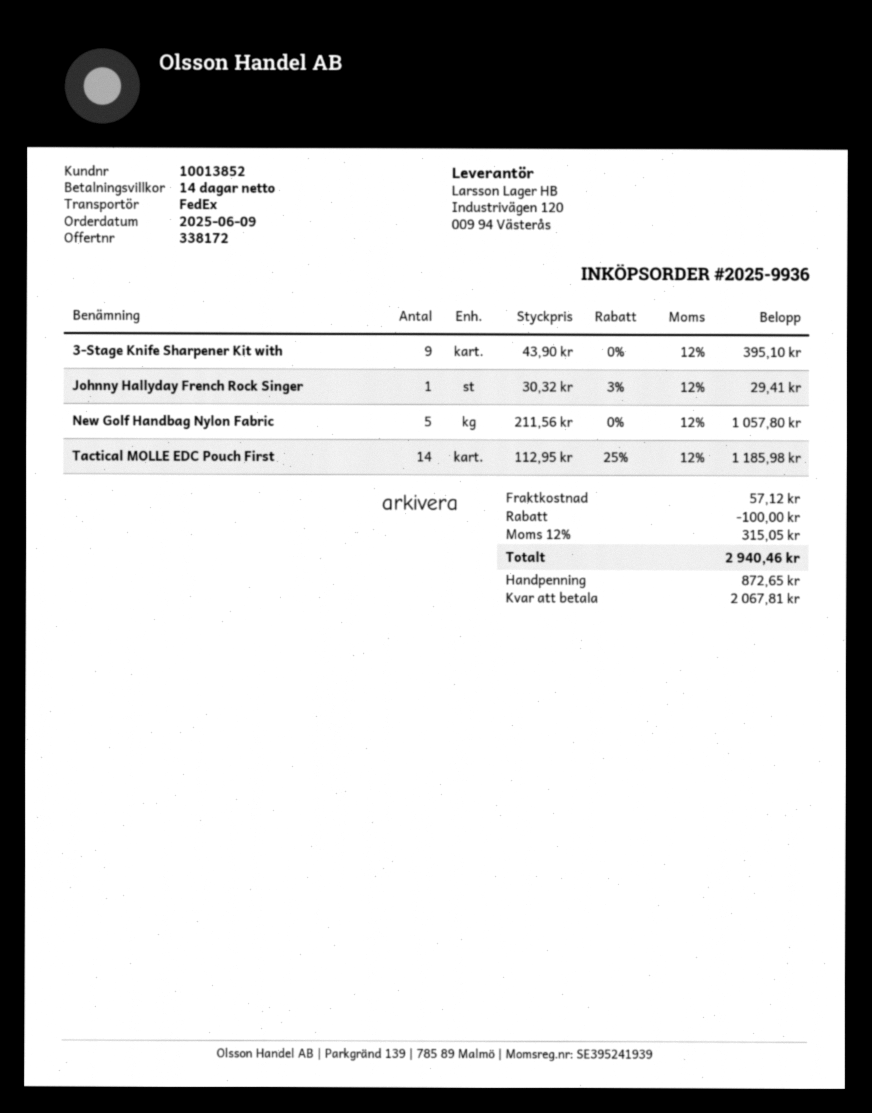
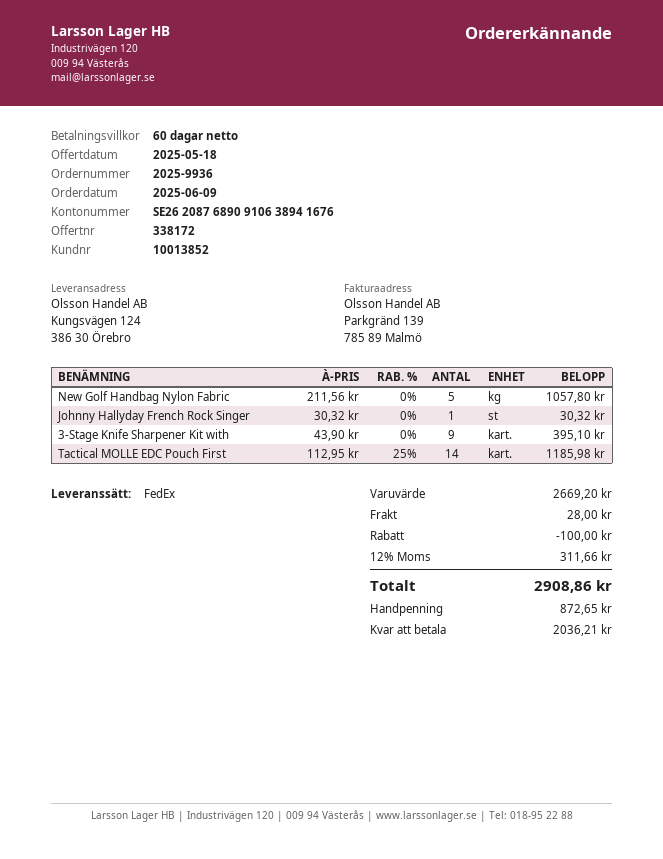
payment terms: 14 days -> 60 days
Johnny Hallyday French Rock Singer: 1 x 30.32 - 3% = 29.41 -> 1 x 30.32 = 30.32
shipping: 57.12 -> 28.00
tax: 12% = 315.05 -> 12% = 311.66
total: 2940.46 -> 2908.86
balance: 2067.81 -> 2036.21

